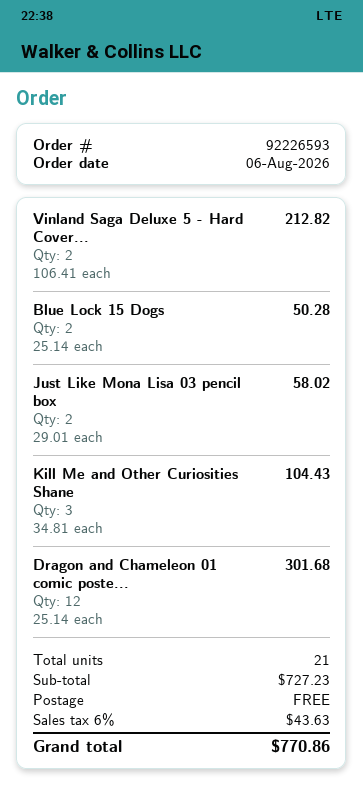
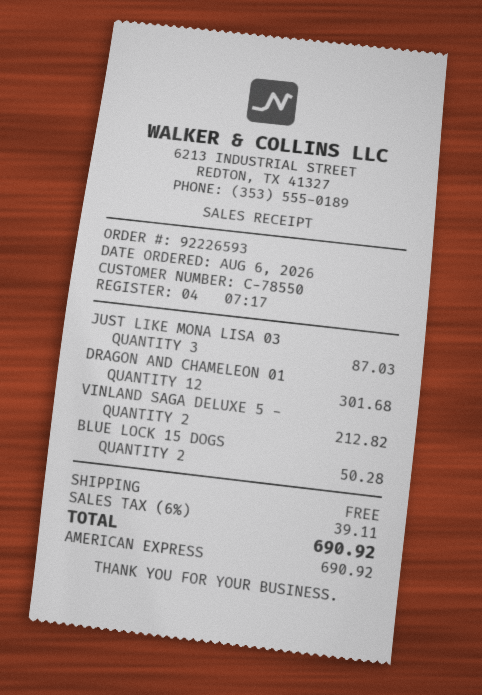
Just Like Mona Lisa 03 pencil box: 2 for 58.02 -> 3 for 87.03
Kill Me and Other Curiosities Shane: 3 for 104.43 -> none
tax: 6% = 43.63 -> 6% = 39.11
total: 770.86 -> 690.92

